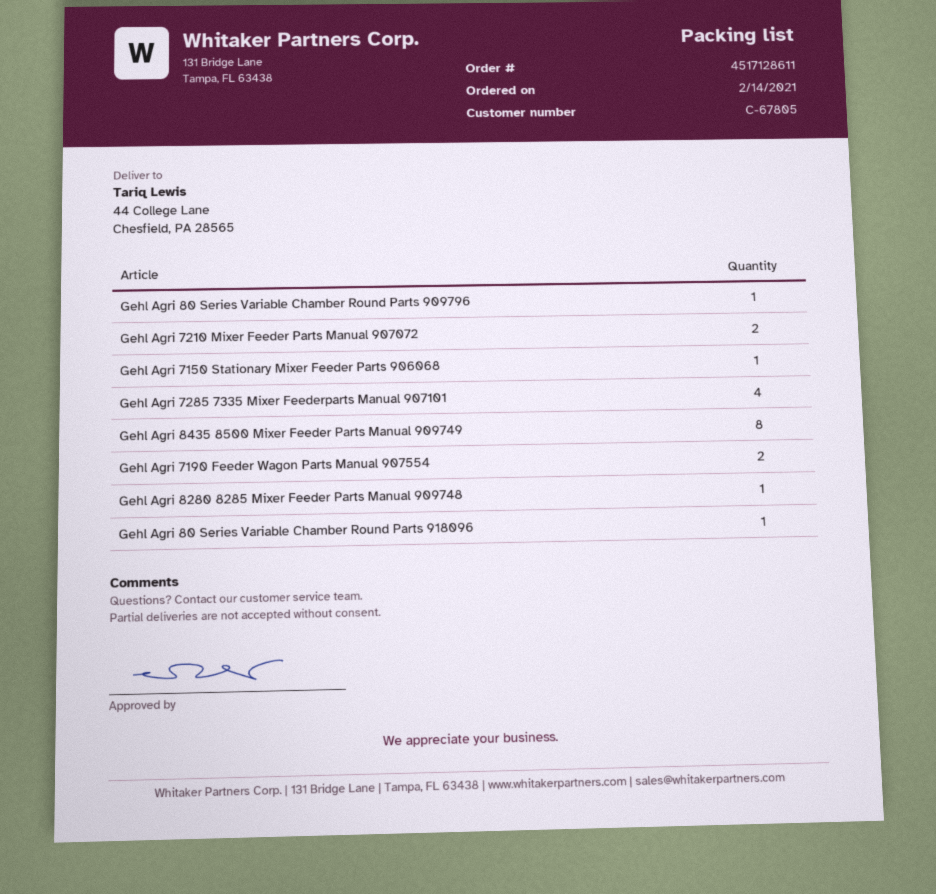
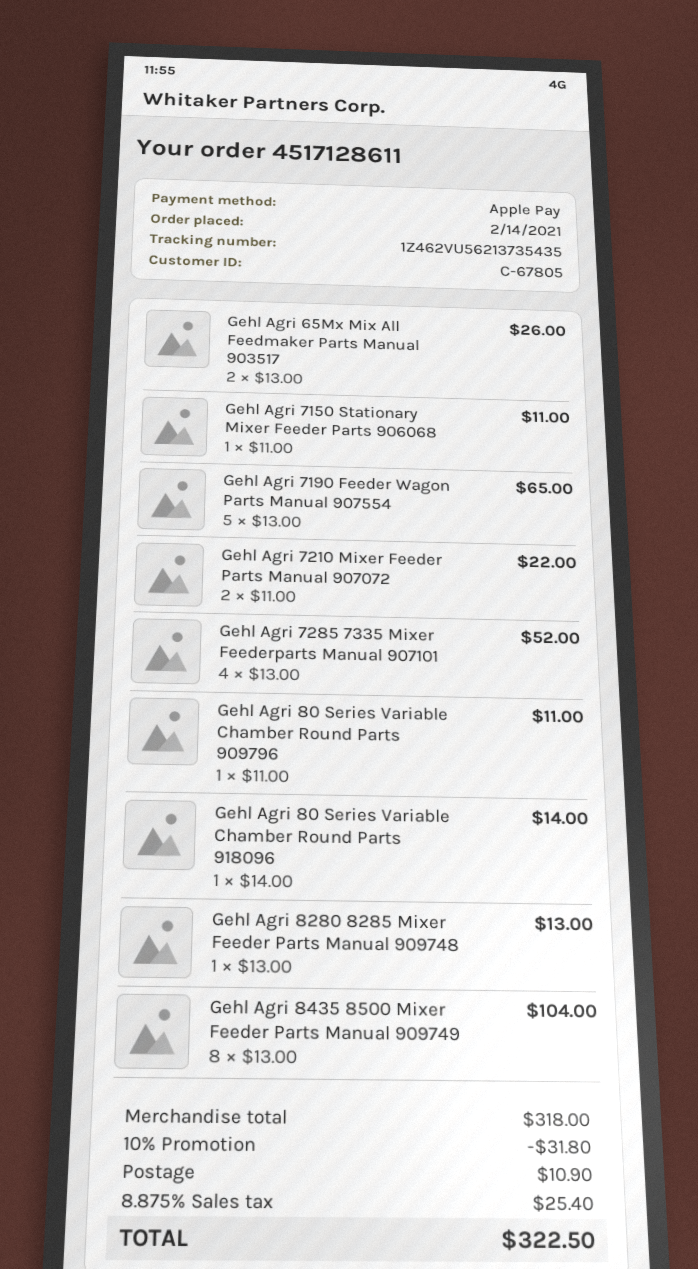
Gehl Agri 7190 Feeder Wagon Parts Manual 907554: 2 -> 5
Gehl Agri 65Mx Mix All Feedmaker Parts Manual 903517: none -> 2

